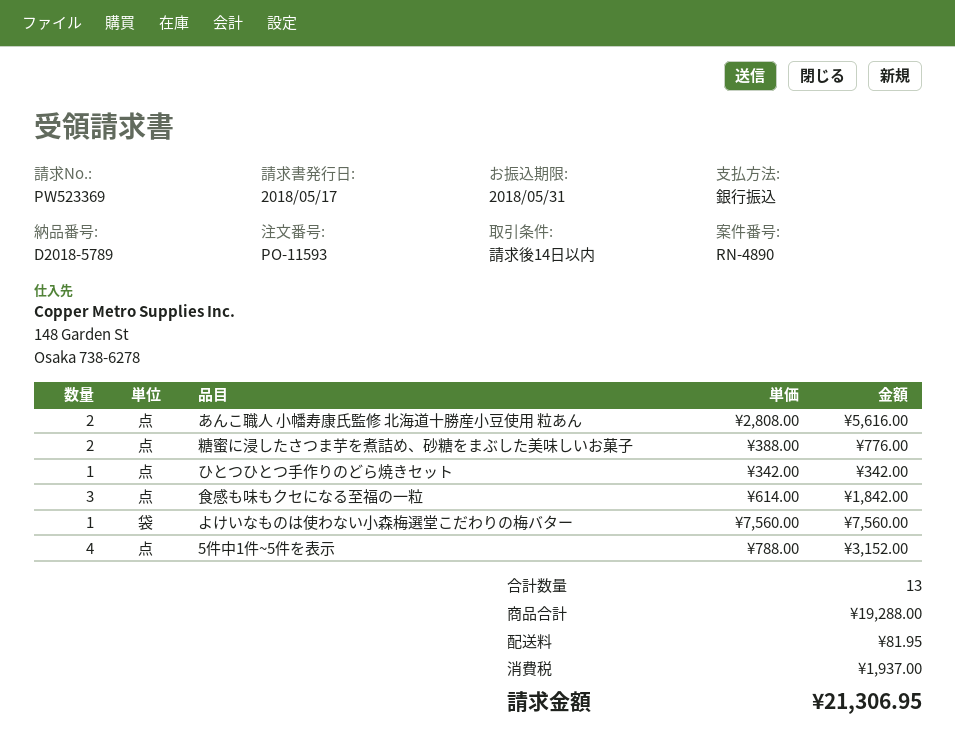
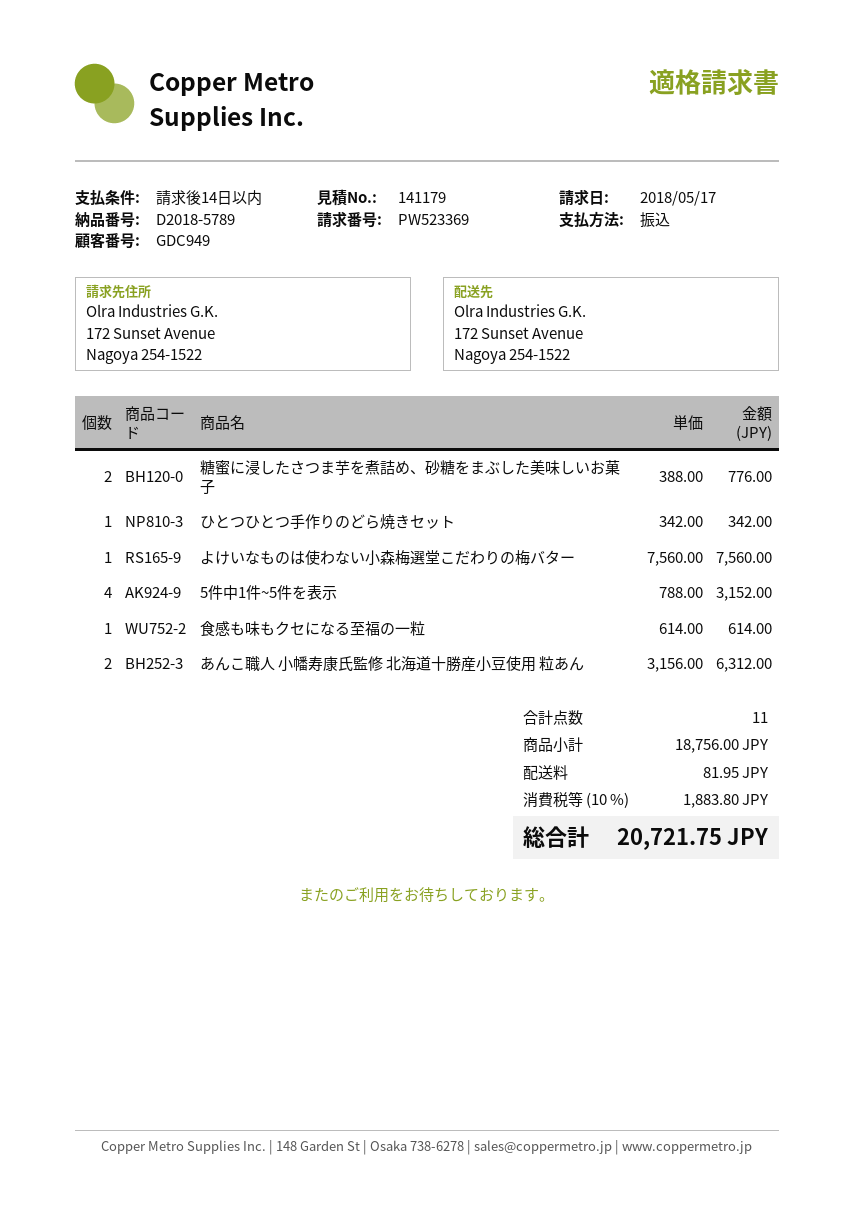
あんこ職人 小幡寿康氏監修 北海道十勝産小豆使用 粒あん: 2 x 2808.00 = 5616.00 -> 2 x 3156.00 = 6312.00
食感も味もクセになる至福の一粒: 3 x 614.00 = 1842.00 -> 1 x 614.00 = 614.00
total quantity: 13 -> 11
subtotal: 19288.00 -> 18756.00
tax: 1937.00 -> 1883.80
total: 21306.95 -> 20721.75

